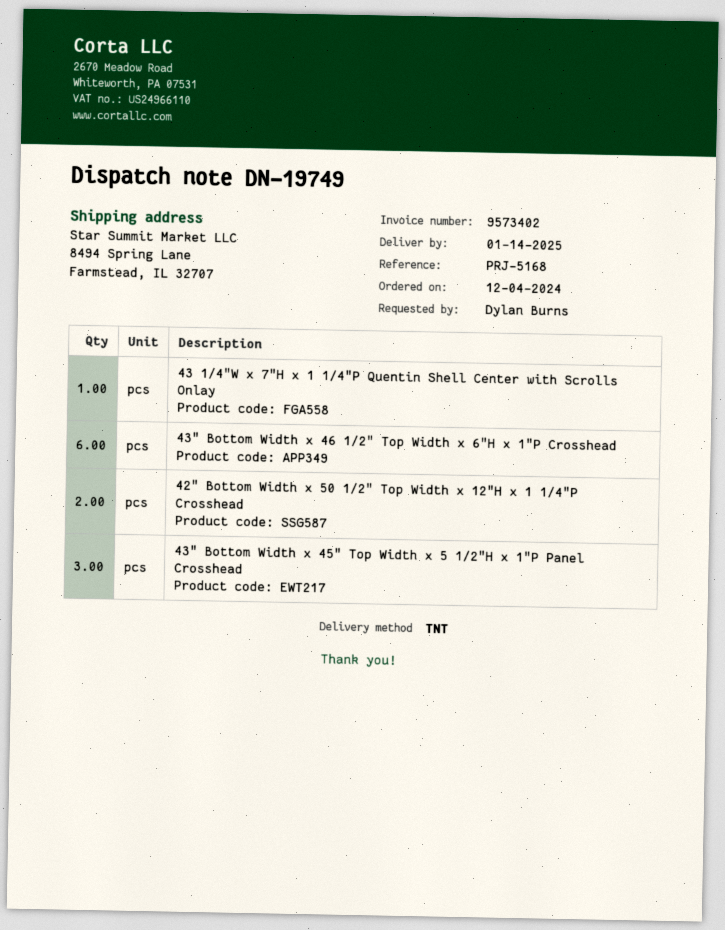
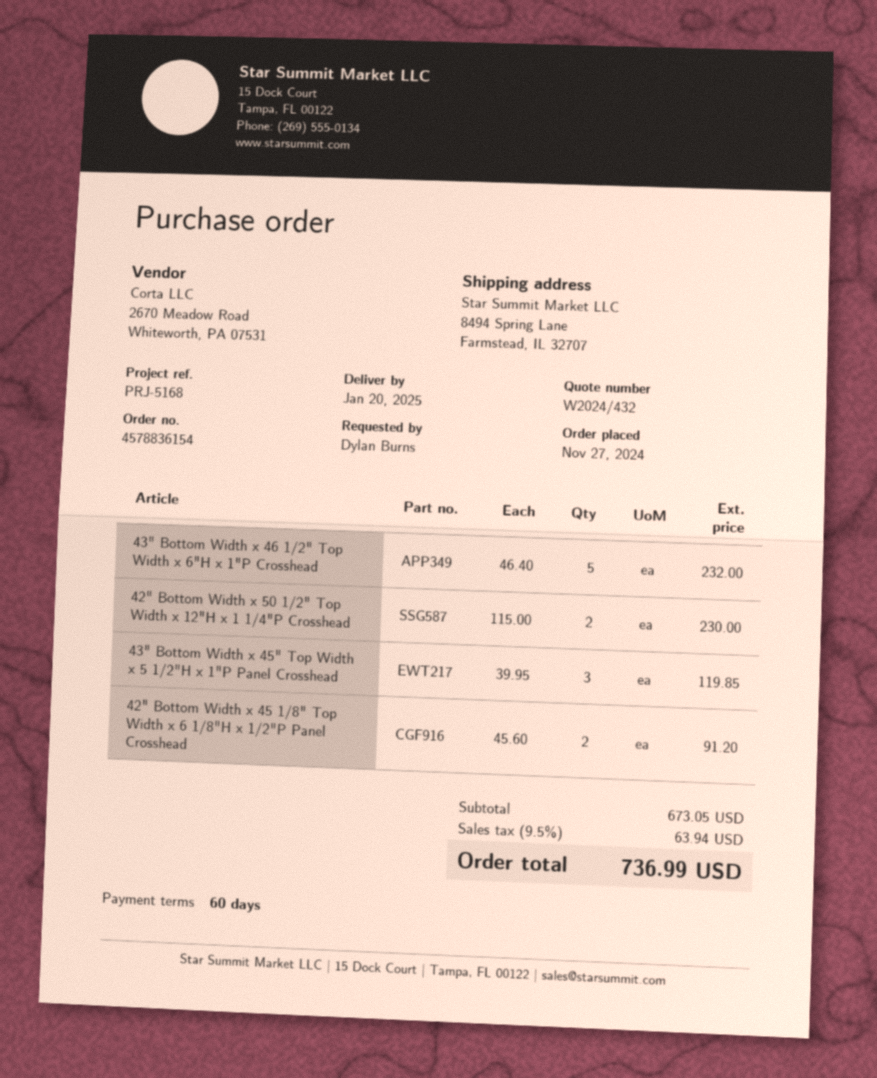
order date: 2024-12-04 -> 2024-11-27
delivery date: 2025-01-14 -> 2025-01-20
43 1/4"W x 7"H x 1 1/4"P Quentin Shell Center with Scrolls Onlay: 1 -> none
43" Bottom Width x 46 1/2" Top Width x 6"H x 1"P Crosshead: 6 -> 5
42" Bottom Width x 45 1/8" Top Width x 6 1/8"H x 1/2"P Panel Crosshead: none -> 2

